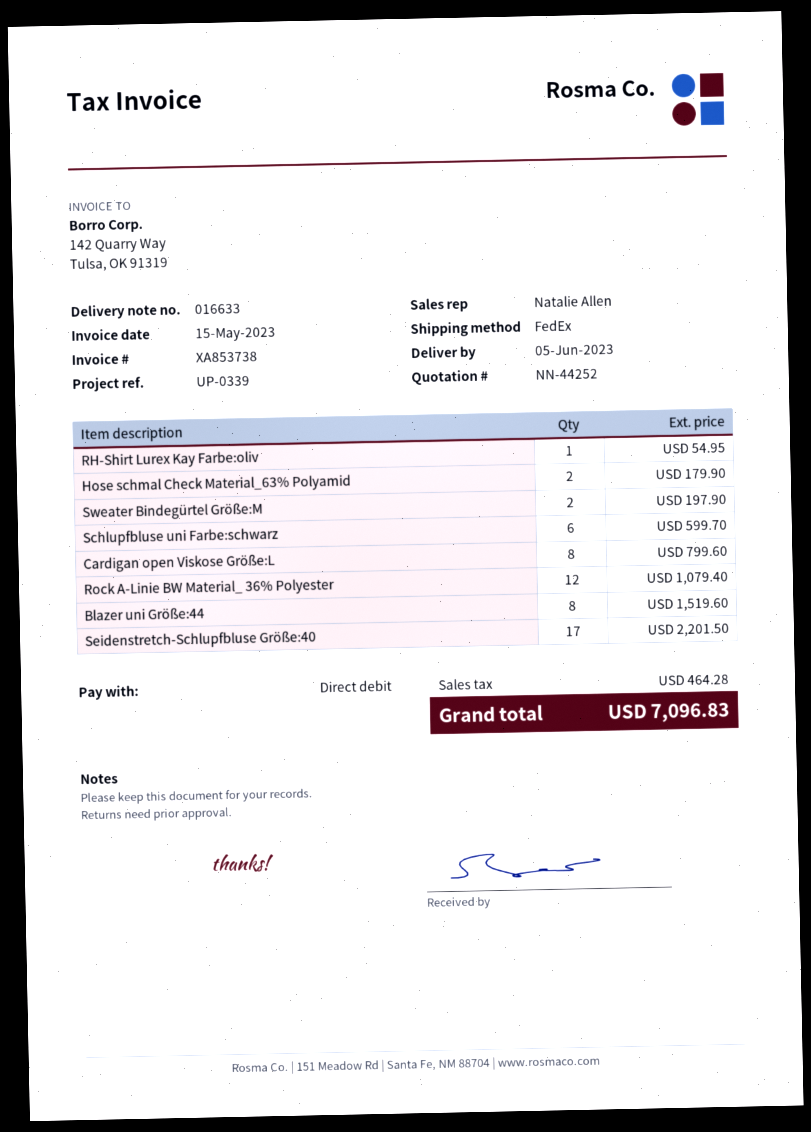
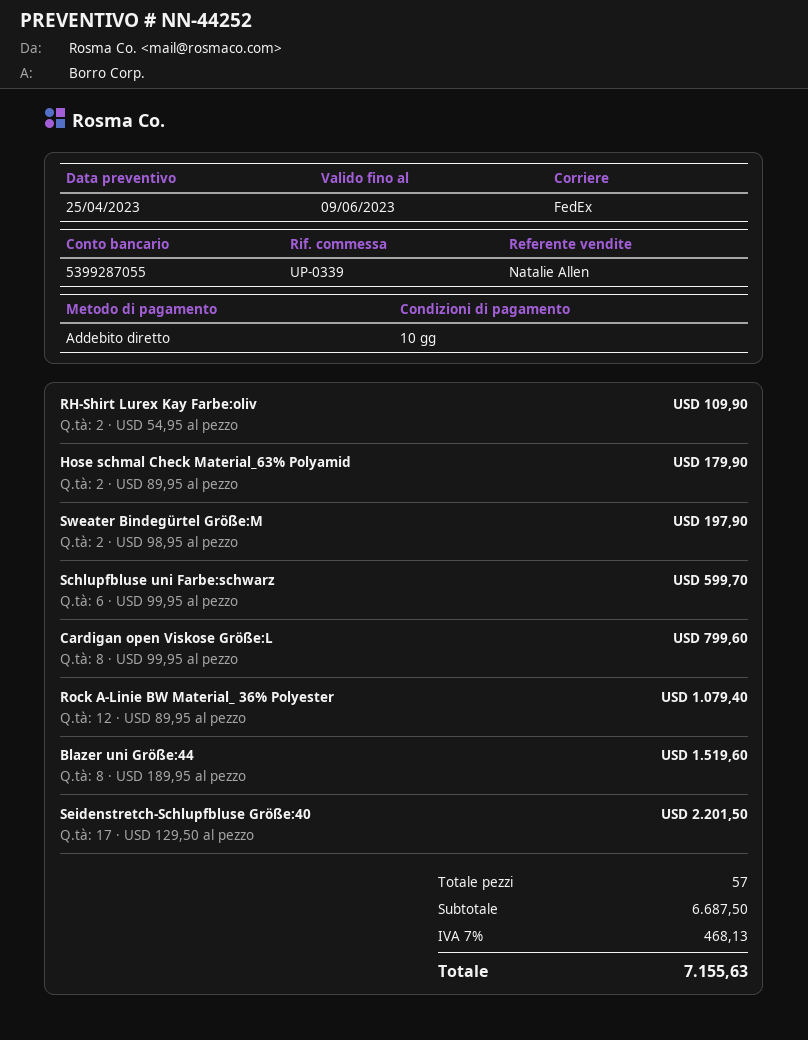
RH-Shirt Lurex Kay Farbe:oliv: 1 for 54.95 -> 2 for 109.90
tax: 464.28 -> 468.13
total: 7096.83 -> 7155.63

